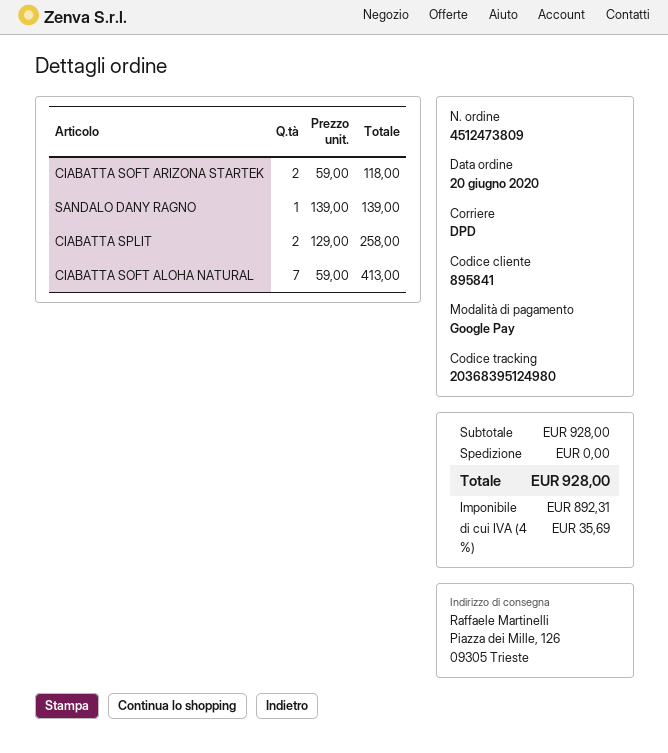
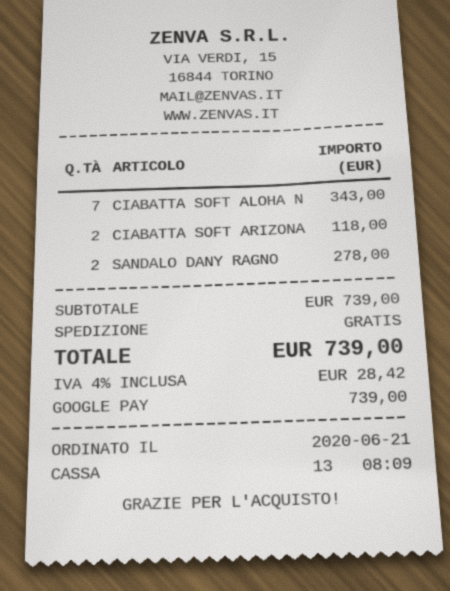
order date: 2020-06-20 -> 2020-06-21
SANDALO DANY RAGNO: 1 for 139.00 -> 2 for 278.00
CIABATTA SPLIT: 2 for 258.00 -> none
CIABATTA SOFT ALOHA NATURAL: 7 for 413.00 -> 7 for 343.00
subtotal: 928.00 -> 739.00
tax: 4% = 35.69 -> 4% = 28.42
total: 928.00 -> 739.00

